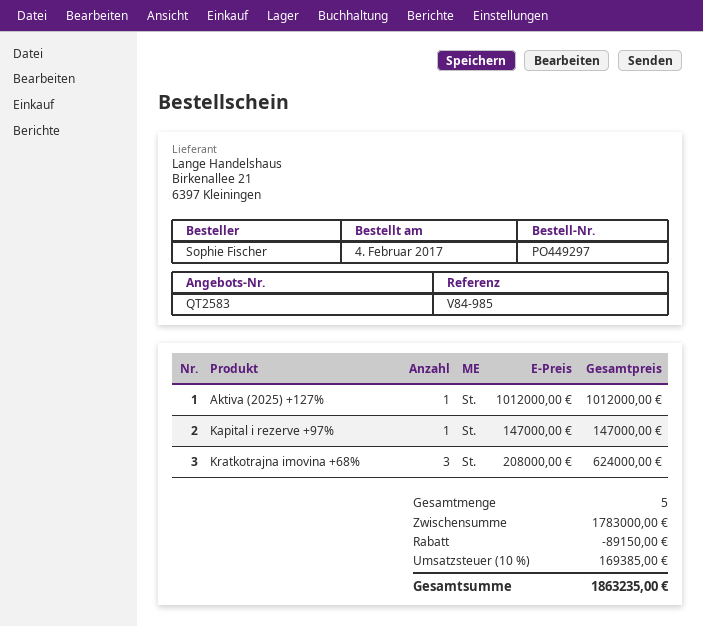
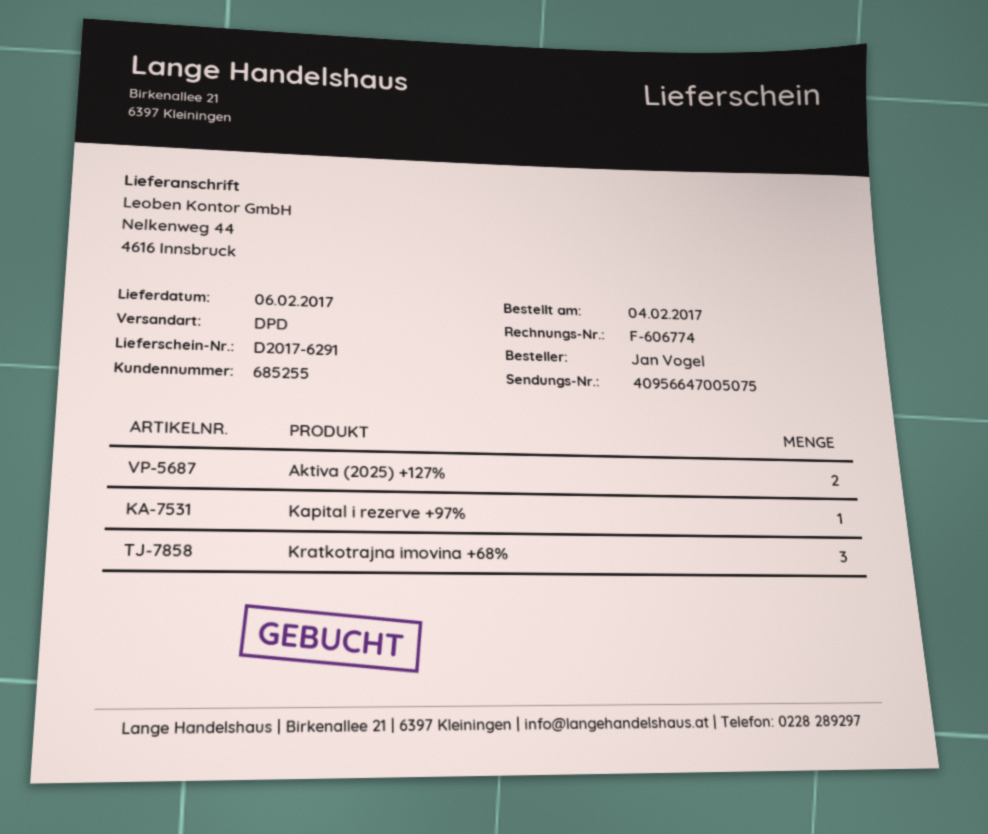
ordered by: Sophie Fischer -> Jan Vogel
Aktiva (2025) +127%: 1 -> 2

